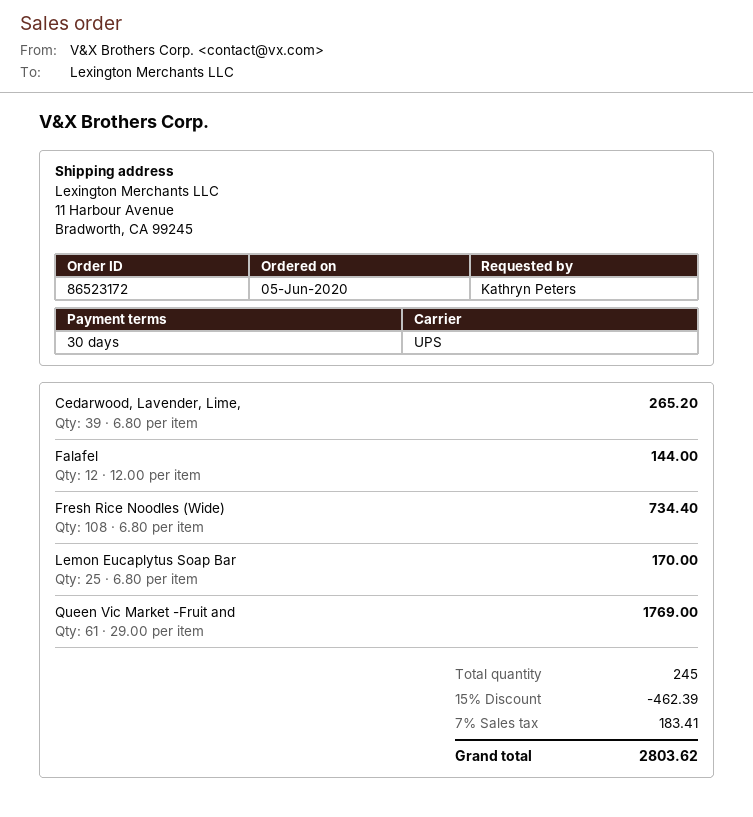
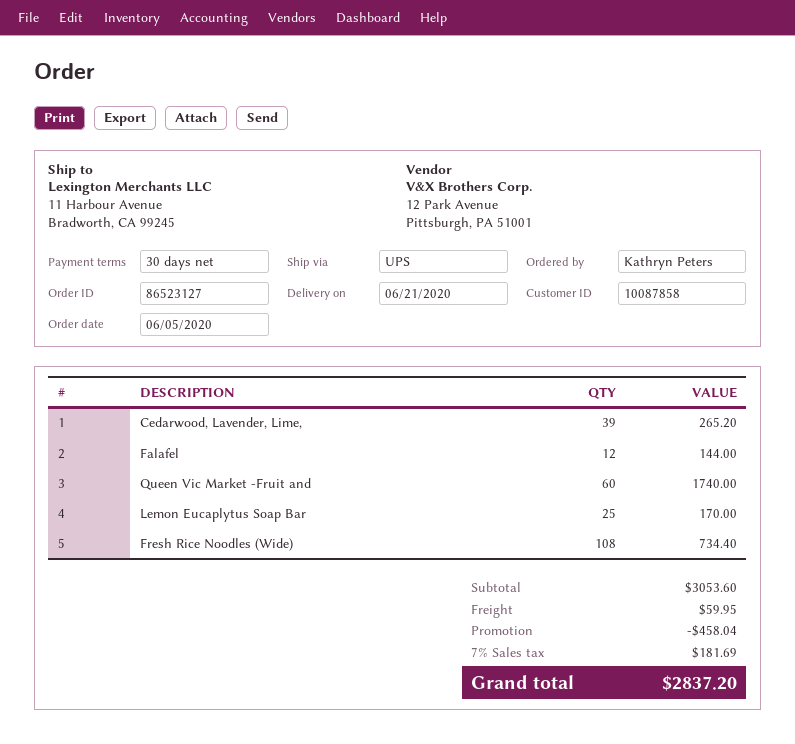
order number: 86523172 -> 86523127
Queen Vic Market -Fruit and: 61 for 1769.00 -> 60 for 1740.00
discount: 462.39 -> 458.04
shipping: none -> 59.95
tax: 7% = 183.41 -> 7% = 181.69
total: 2803.62 -> 2837.20

